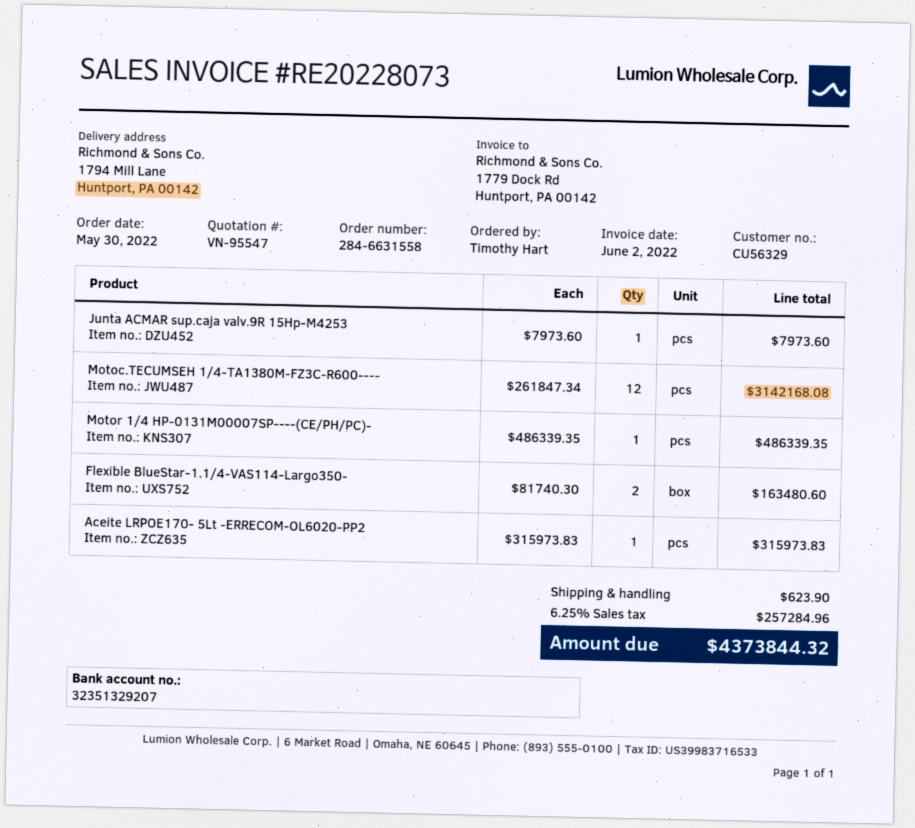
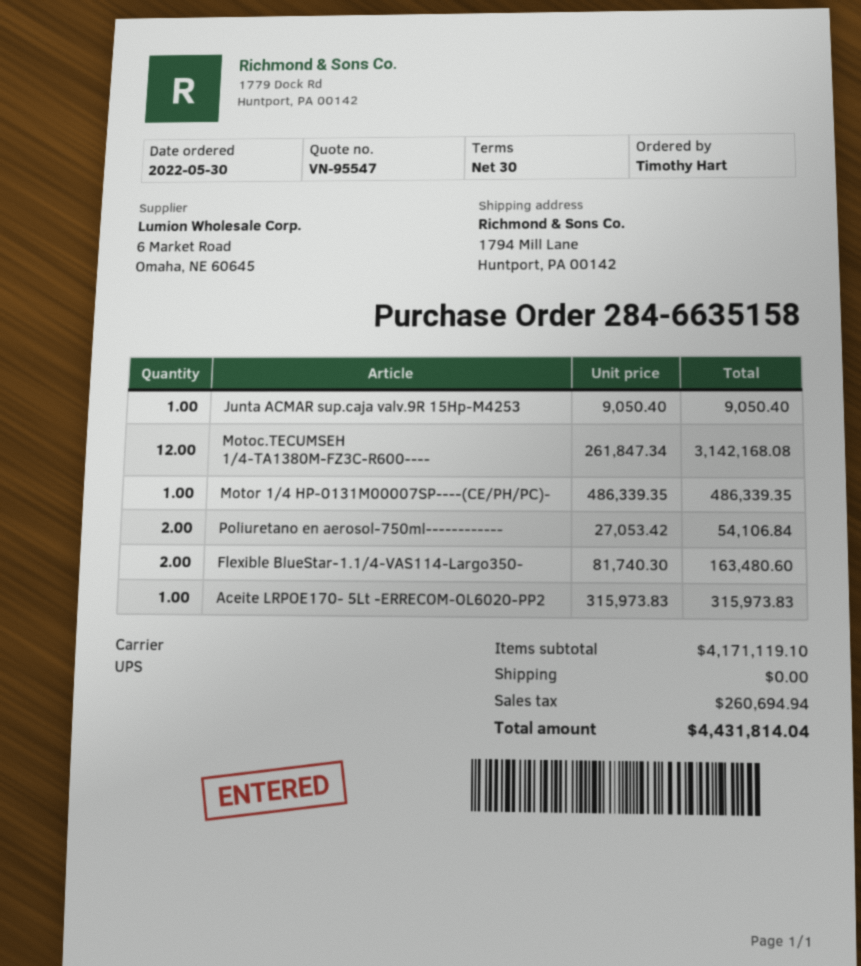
order number: 284-6631558 -> 284-6635158
Junta ACMAR sup.caja valv.9R 15Hp-M4253: 1 x 7973.60 = 7973.60 -> 1 x 9050.40 = 9050.40
Poliuretano en aerosol-750ml------------: none -> 2 x 27053.42 = 54106.84
shipping: 623.90 -> 0.00
tax: 257284.96 -> 260694.94
total: 4373844.32 -> 4431814.04

